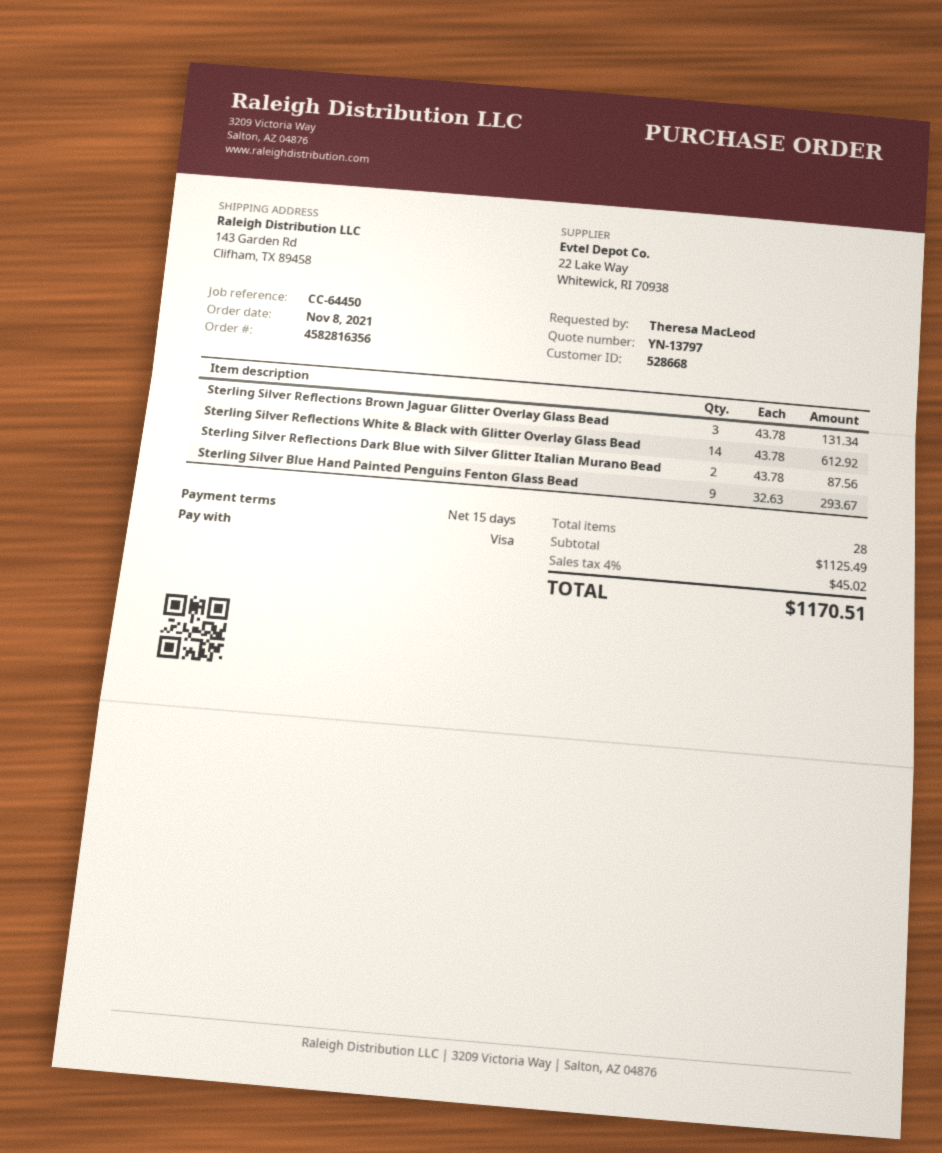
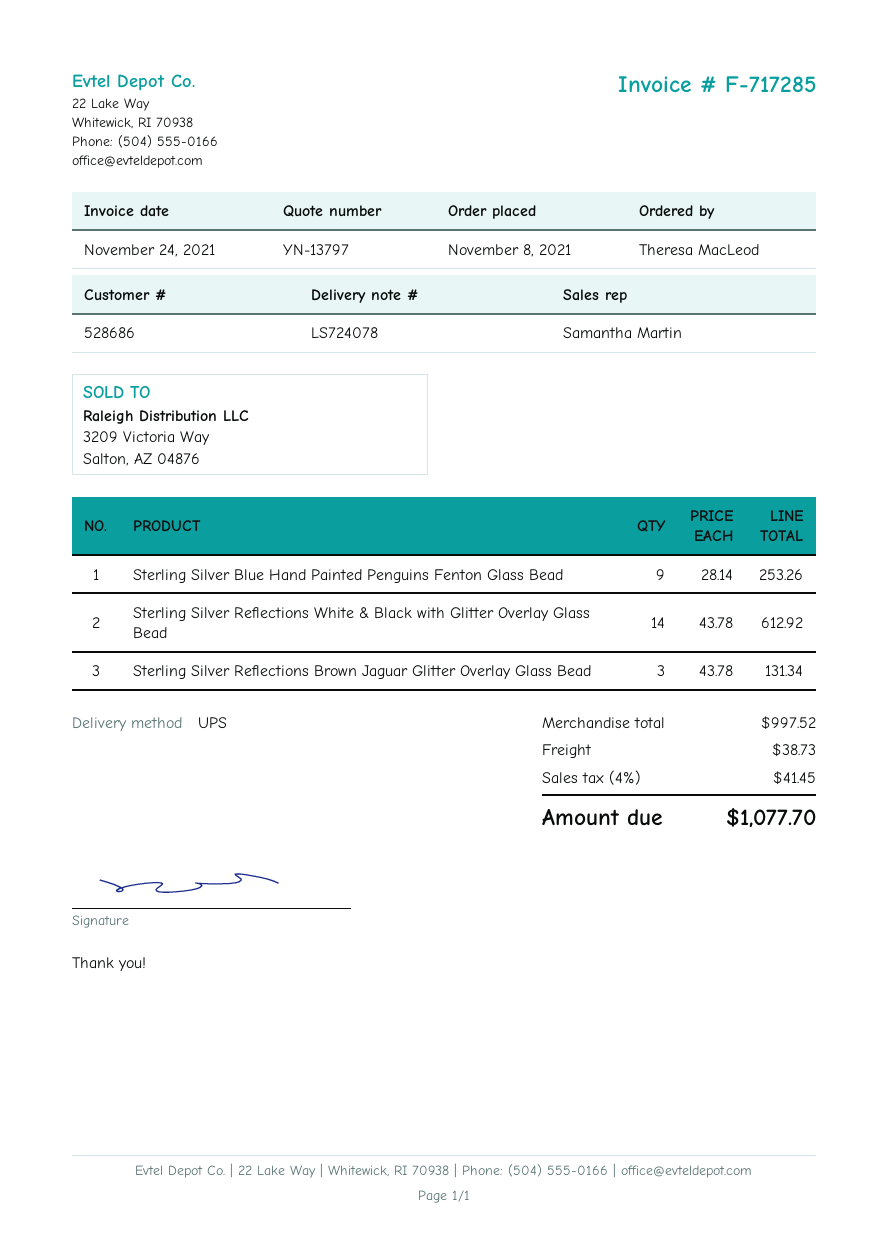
customer number: 528668 -> 528686
Sterling Silver Reflections Dark Blue with Silver Glitter Italian Murano Bead: 2 x 43.78 = 87.56 -> none
Sterling Silver Blue Hand Painted Penguins Fenton Glass Bead: 9 x 32.63 = 293.67 -> 9 x 28.14 = 253.26
subtotal: 1125.49 -> 997.52
shipping: none -> 38.73
tax: 4% = 45.02 -> 4% = 41.45
total: 1170.51 -> 1077.70

